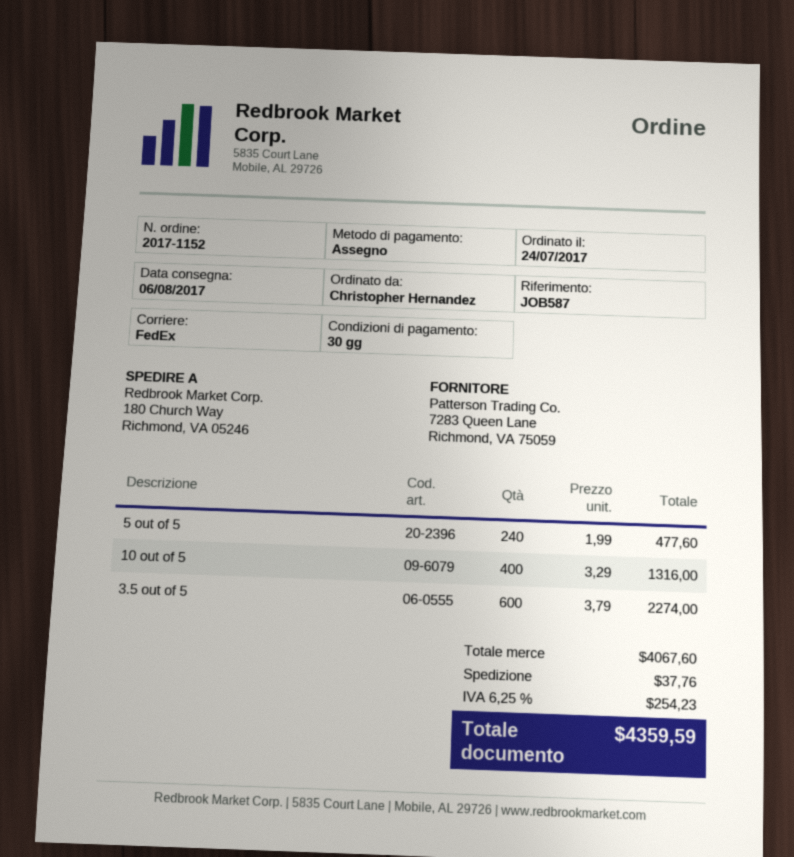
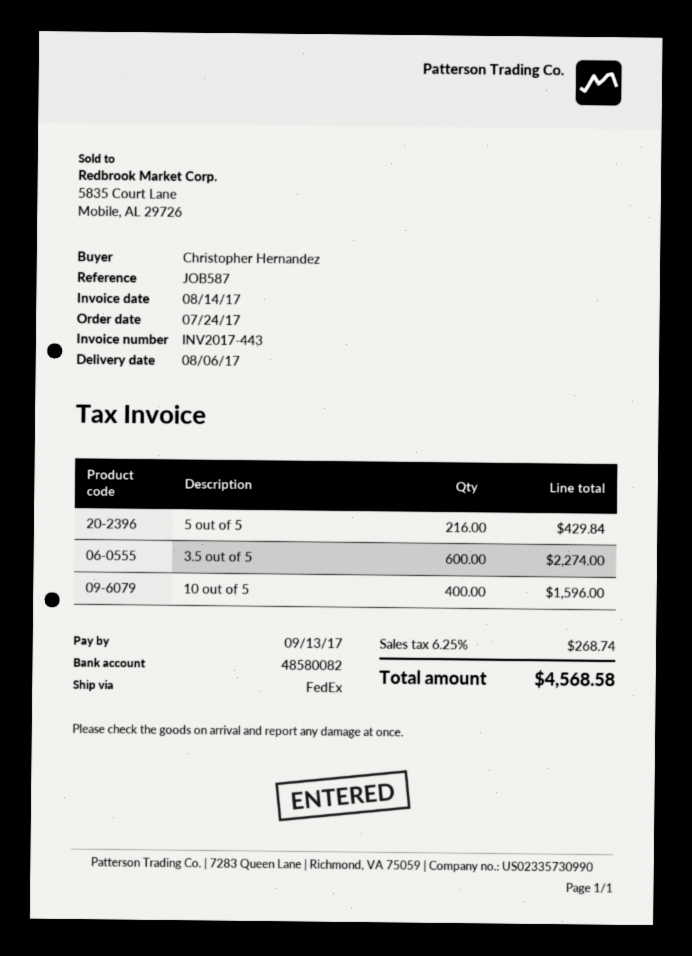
5 out of 5: 240 for 477.60 -> 216 for 429.84
10 out of 5: 400 for 1316.00 -> 400 for 1596.00
shipping: 37.76 -> none
tax: 6.25% = 254.23 -> 6.25% = 268.74
total: 4359.59 -> 4568.58

